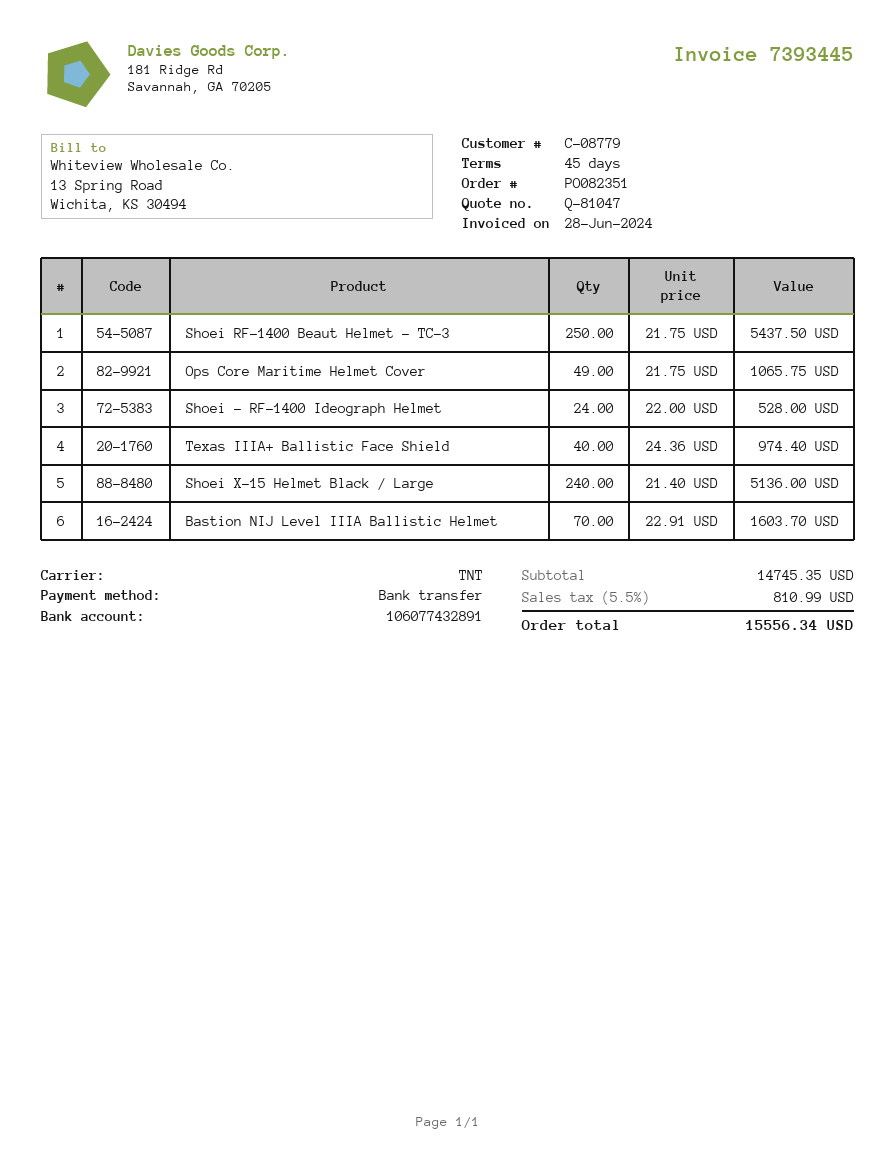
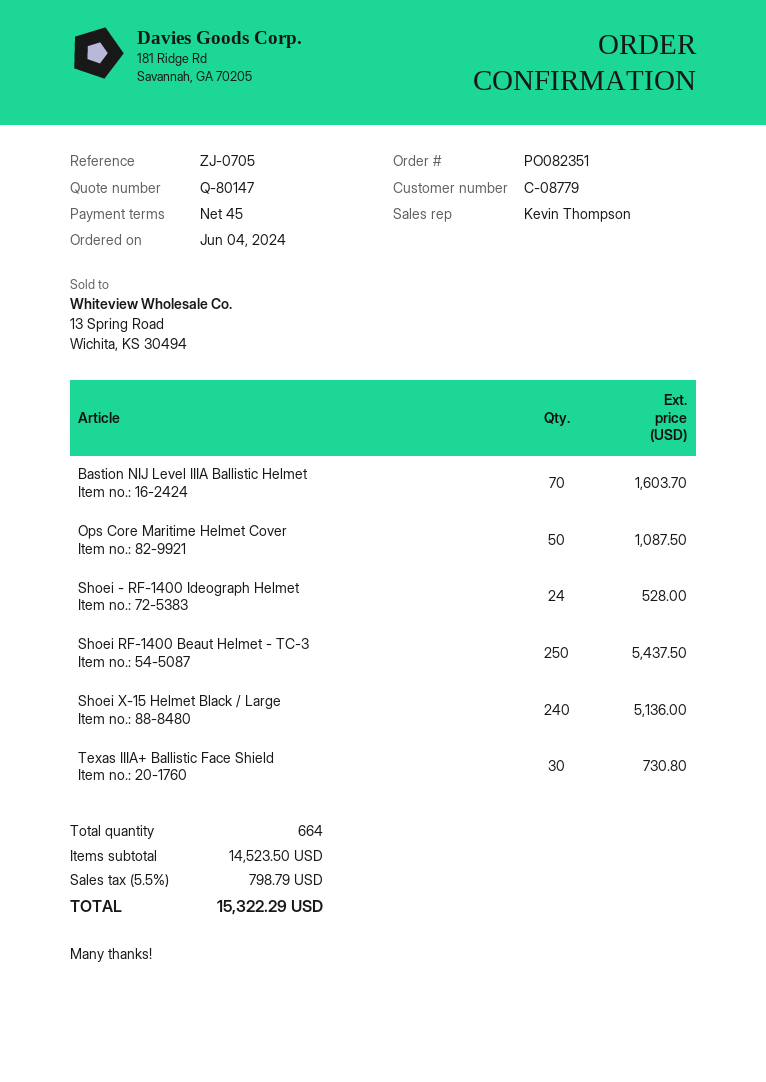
quote number: Q-81047 -> Q-80147
Ops Core Maritime Helmet Cover: 49 for 1065.75 -> 50 for 1087.50
Texas IIIA+ Ballistic Face Shield: 40 for 974.40 -> 30 for 730.80
subtotal: 14745.35 -> 14523.50
tax: 5.5% = 810.99 -> 5.5% = 798.79
total: 15556.34 -> 15322.29

